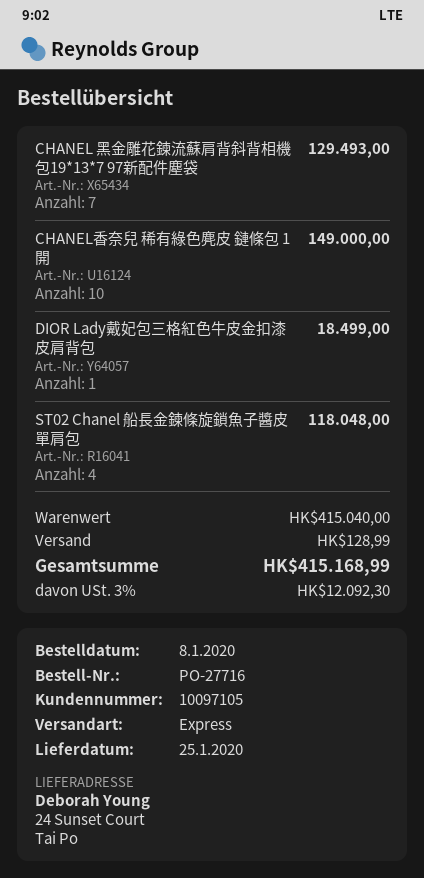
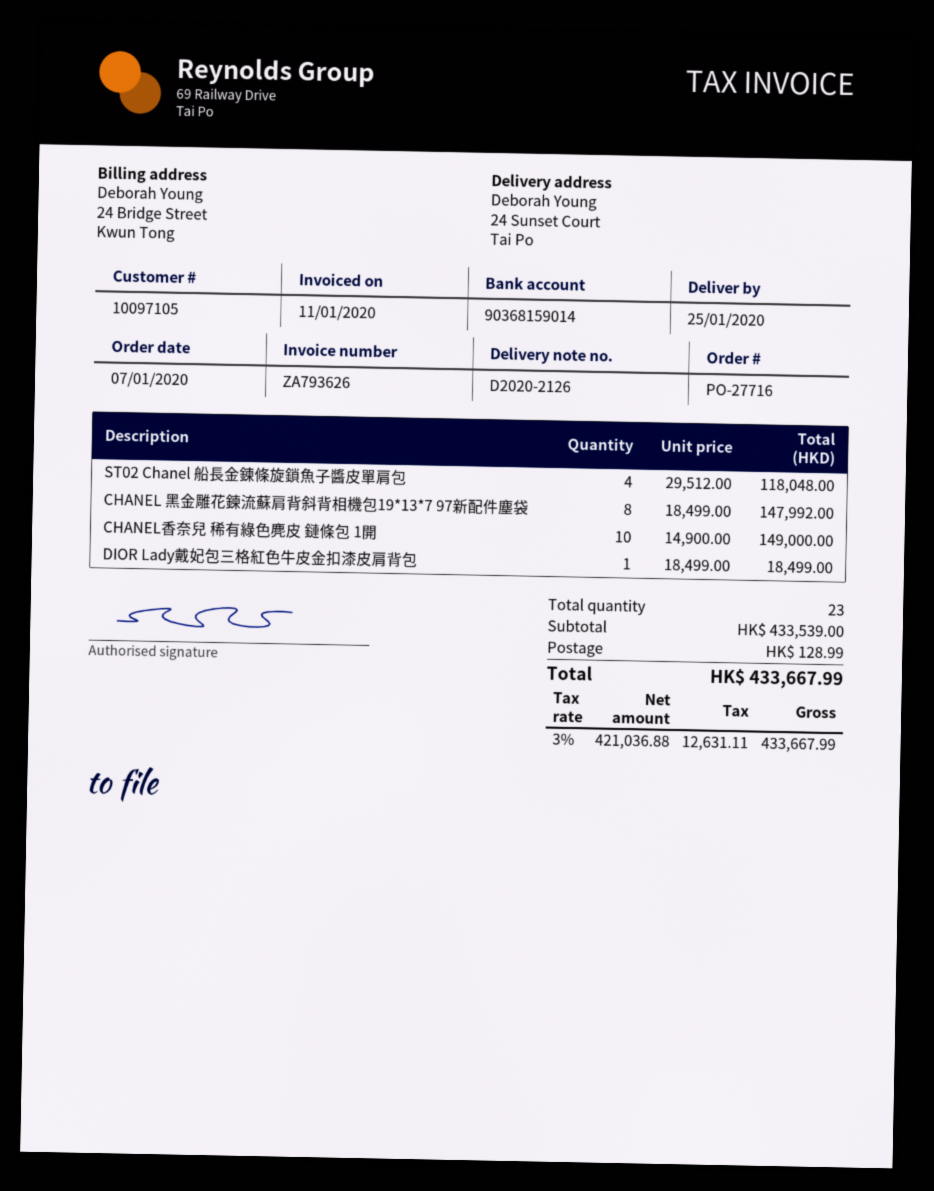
order date: 2020-01-08 -> 2020-01-07
CHANEL 黑金雕花鍊流蘇肩背斜背相機包19*13*7 97新配件塵袋: 7 for 129493.00 -> 8 for 147992.00
subtotal: 415040.00 -> 433539.00
tax: 3% = 12092.30 -> 3% = 12631.11
total: 415168.99 -> 433667.99

